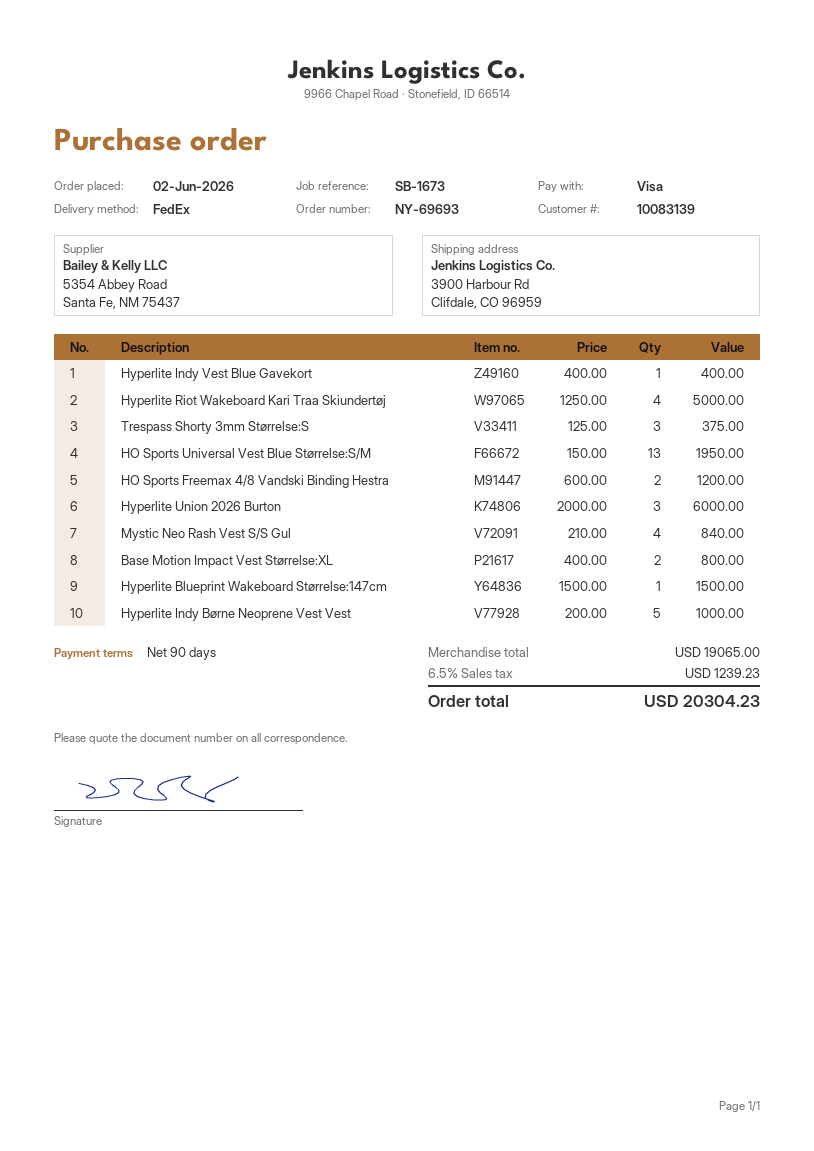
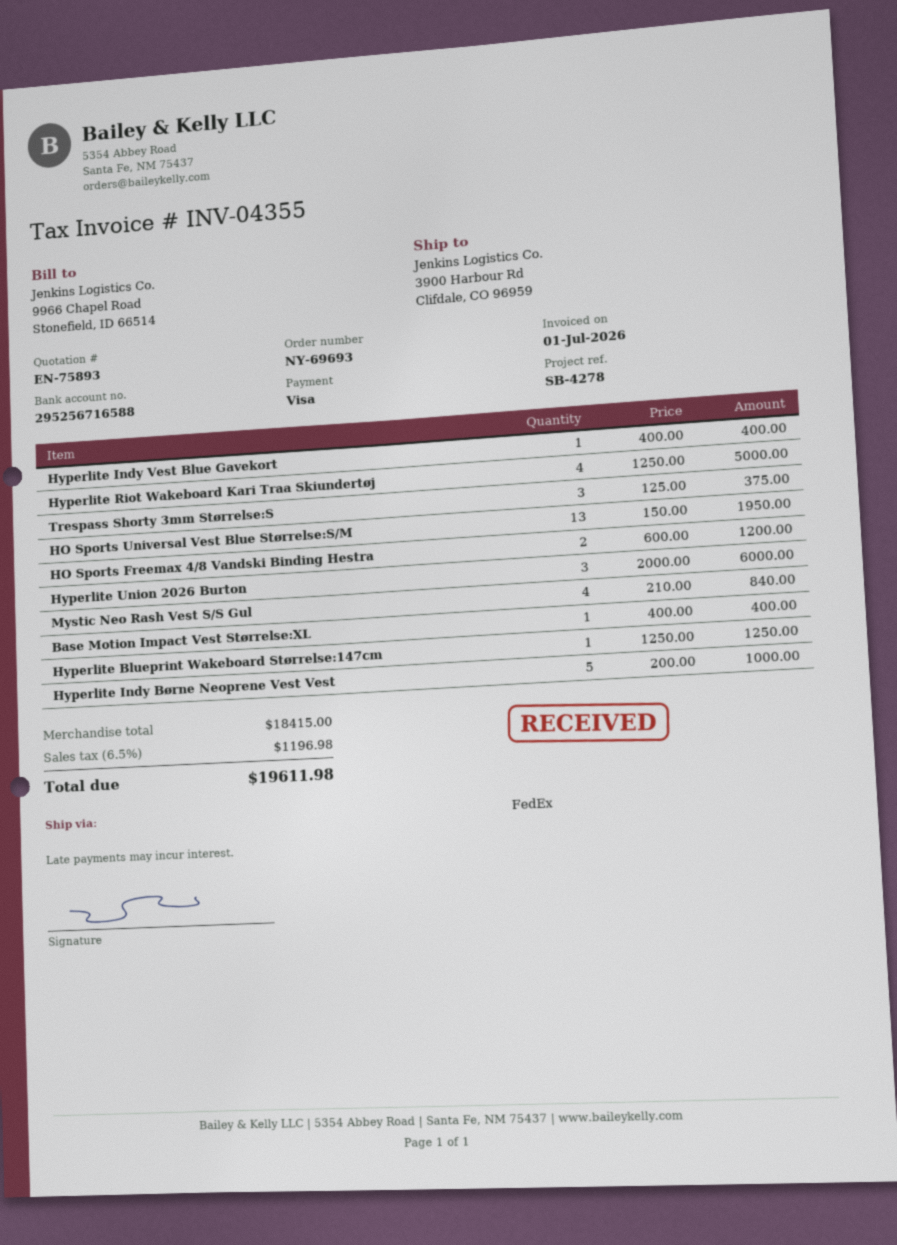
reference: SB-1673 -> SB-4278
Base Motion Impact Vest Størrelse:XL: 2 x 400.00 = 800.00 -> 1 x 400.00 = 400.00
Hyperlite Blueprint Wakeboard Størrelse:147cm: 1 x 1500.00 = 1500.00 -> 1 x 1250.00 = 1250.00
subtotal: 19065.00 -> 18415.00
tax: 6.5% = 1239.23 -> 6.5% = 1196.98
total: 20304.23 -> 19611.98

